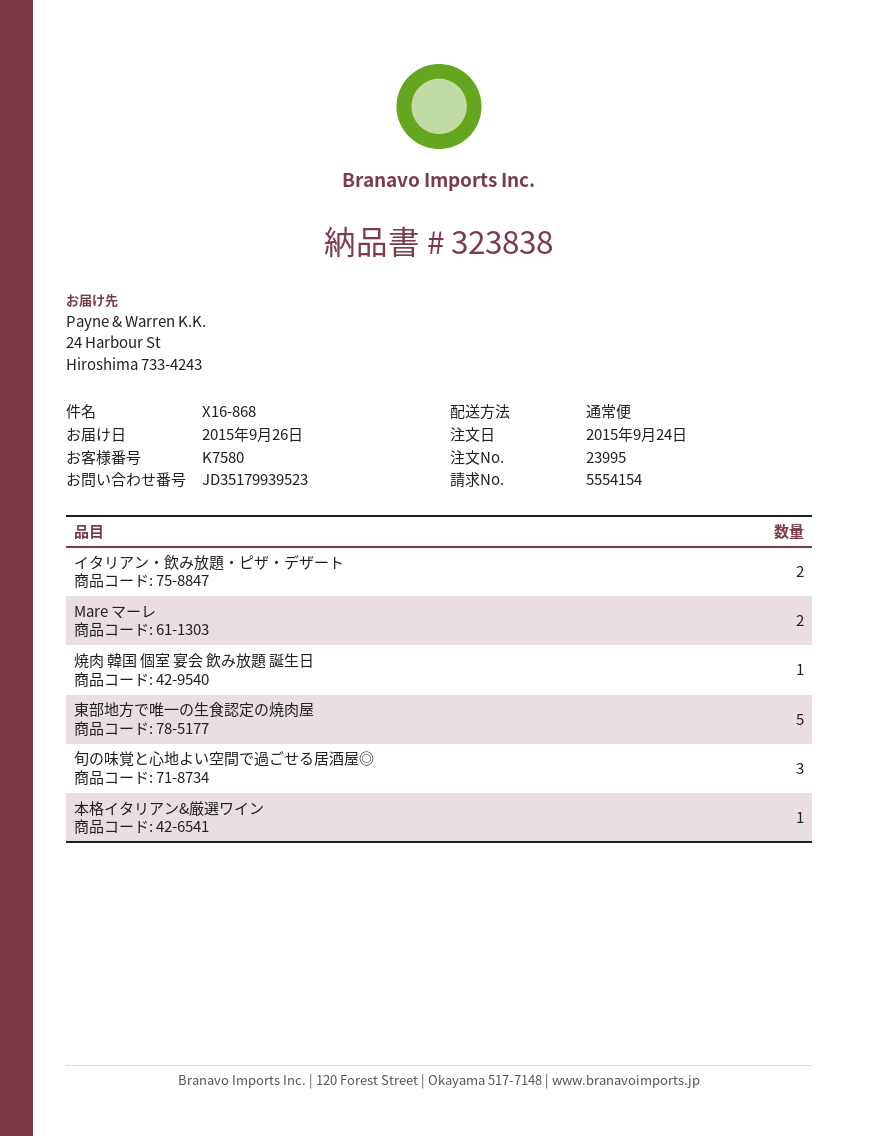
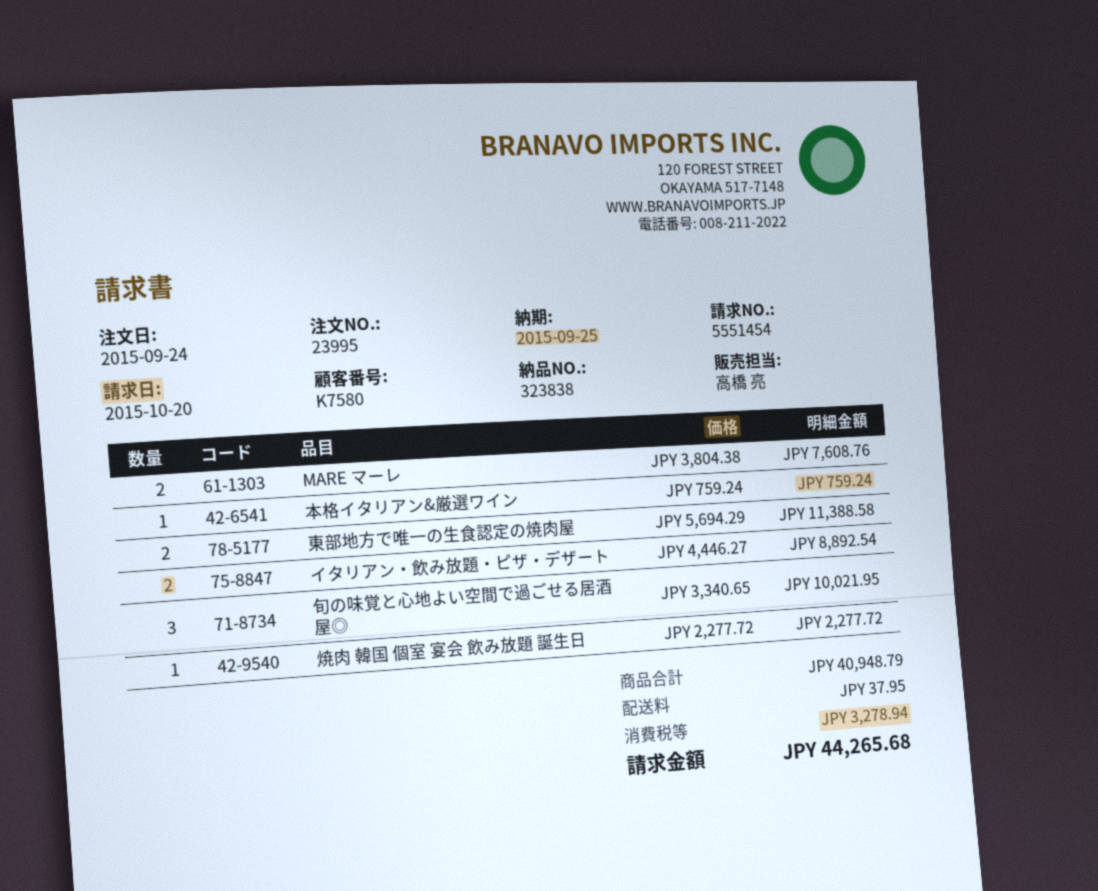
delivery date: 2015-09-26 -> 2015-09-25
invoice number: 5554154 -> 5551454
東部地方で唯一の生食認定の焼肉屋: 5 -> 2

